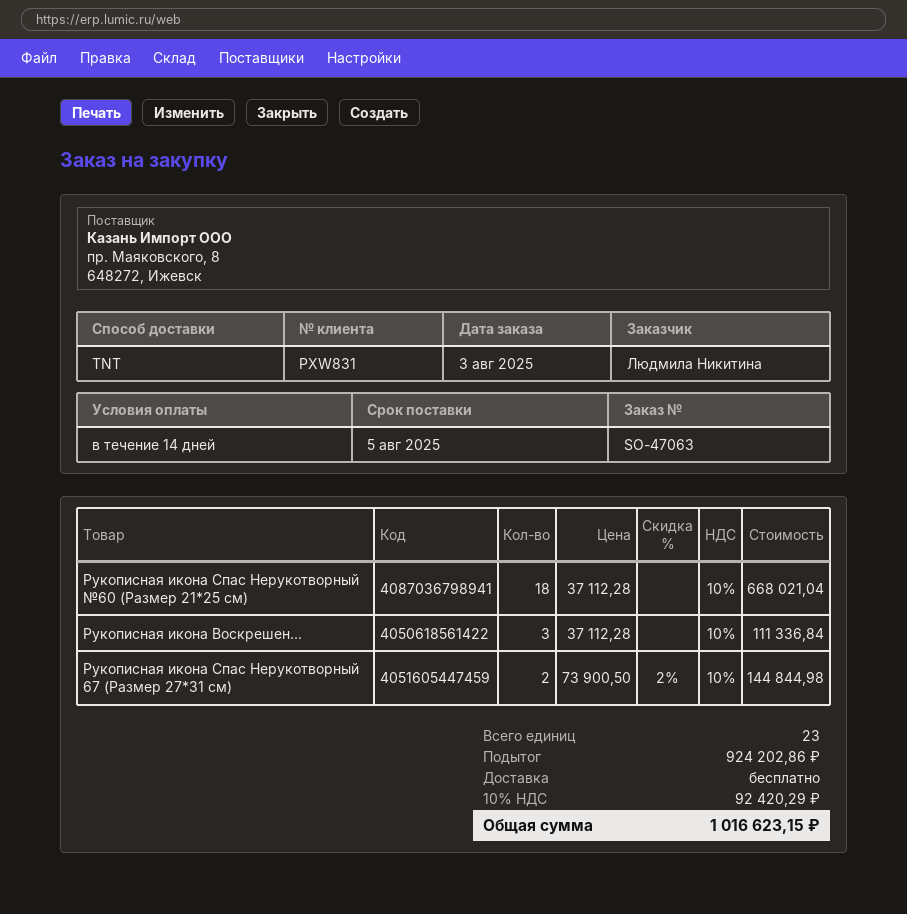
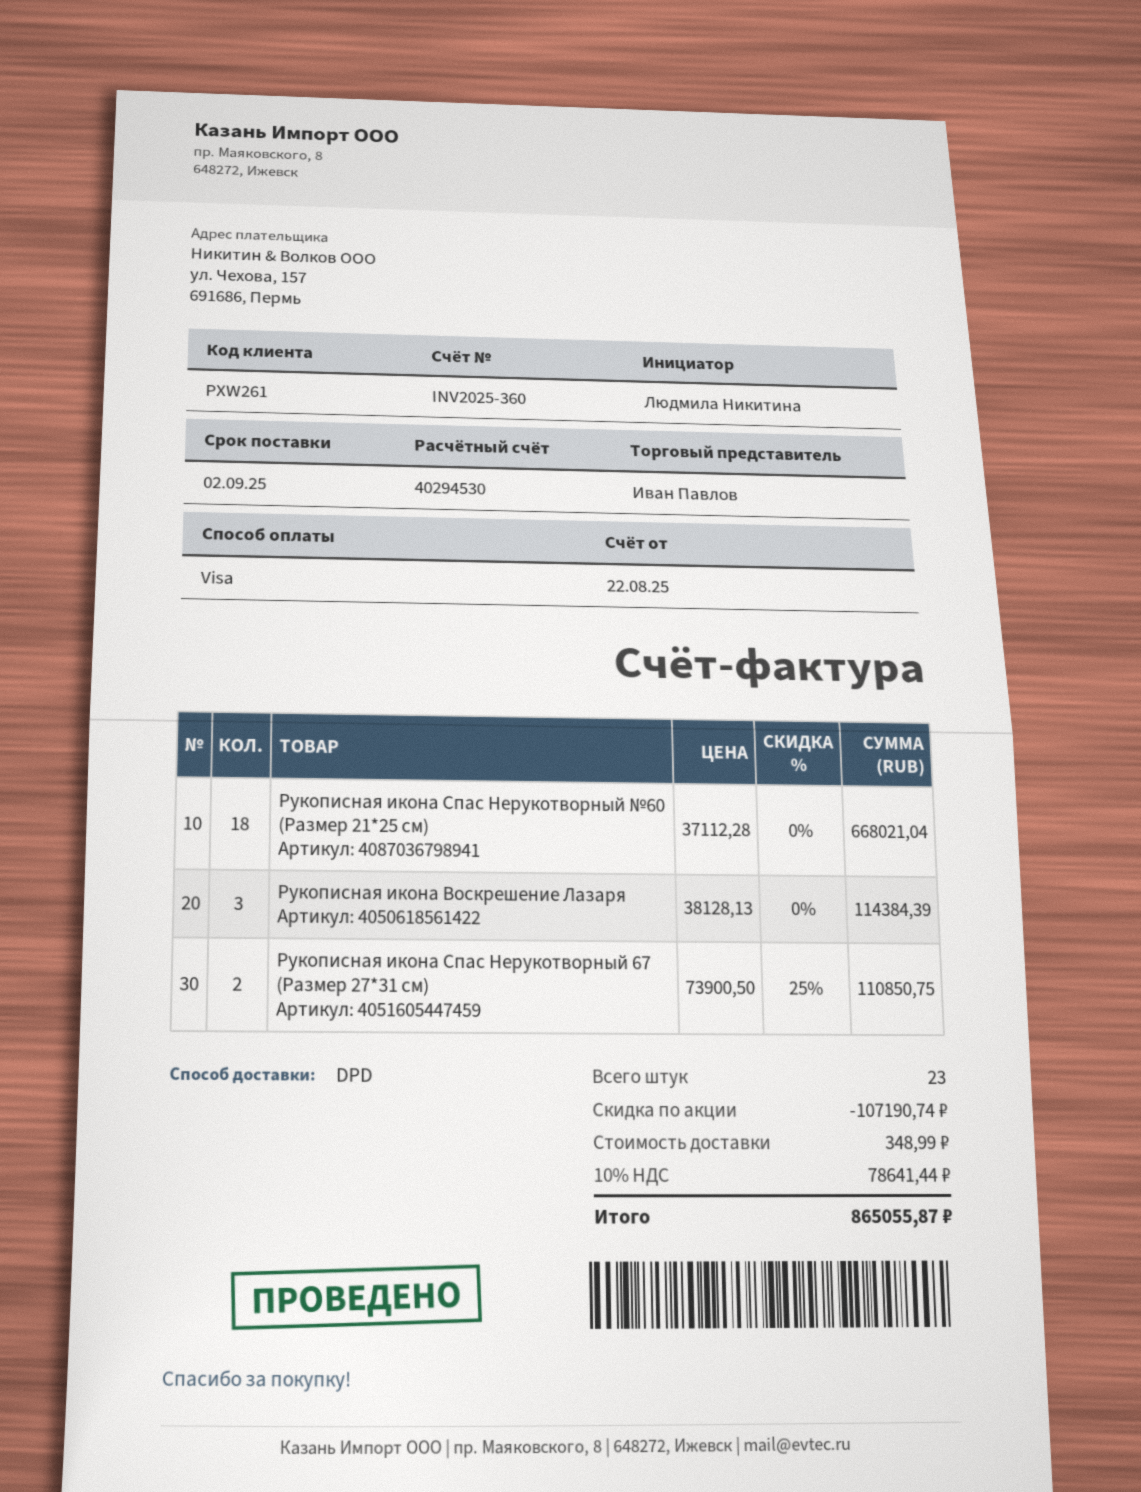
delivery date: 2025-08-05 -> 2025-09-02
customer number: PXW831 -> PXW261
shipping method: TNT -> DPD
Рукописная икона Воскрешен...: 3 x 37112.28 = 111336.84 -> 3 x 38128.13 = 114384.39
Рукописная икона Спас Нерукотворный 67 (Размер 27*31 см): 2 x 73900.50 - 2% = 144844.98 -> 2 x 73900.50 - 25% = 110850.75
discount: none -> 107190.74
shipping: 0.00 -> 348.99
tax: 10% = 92420.29 -> 10% = 78641.44
total: 1016623.15 -> 865055.87

